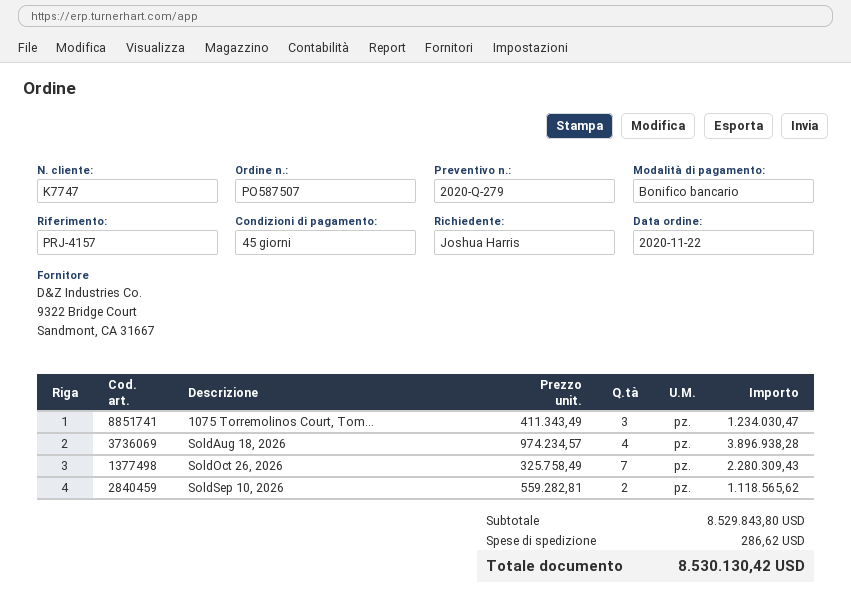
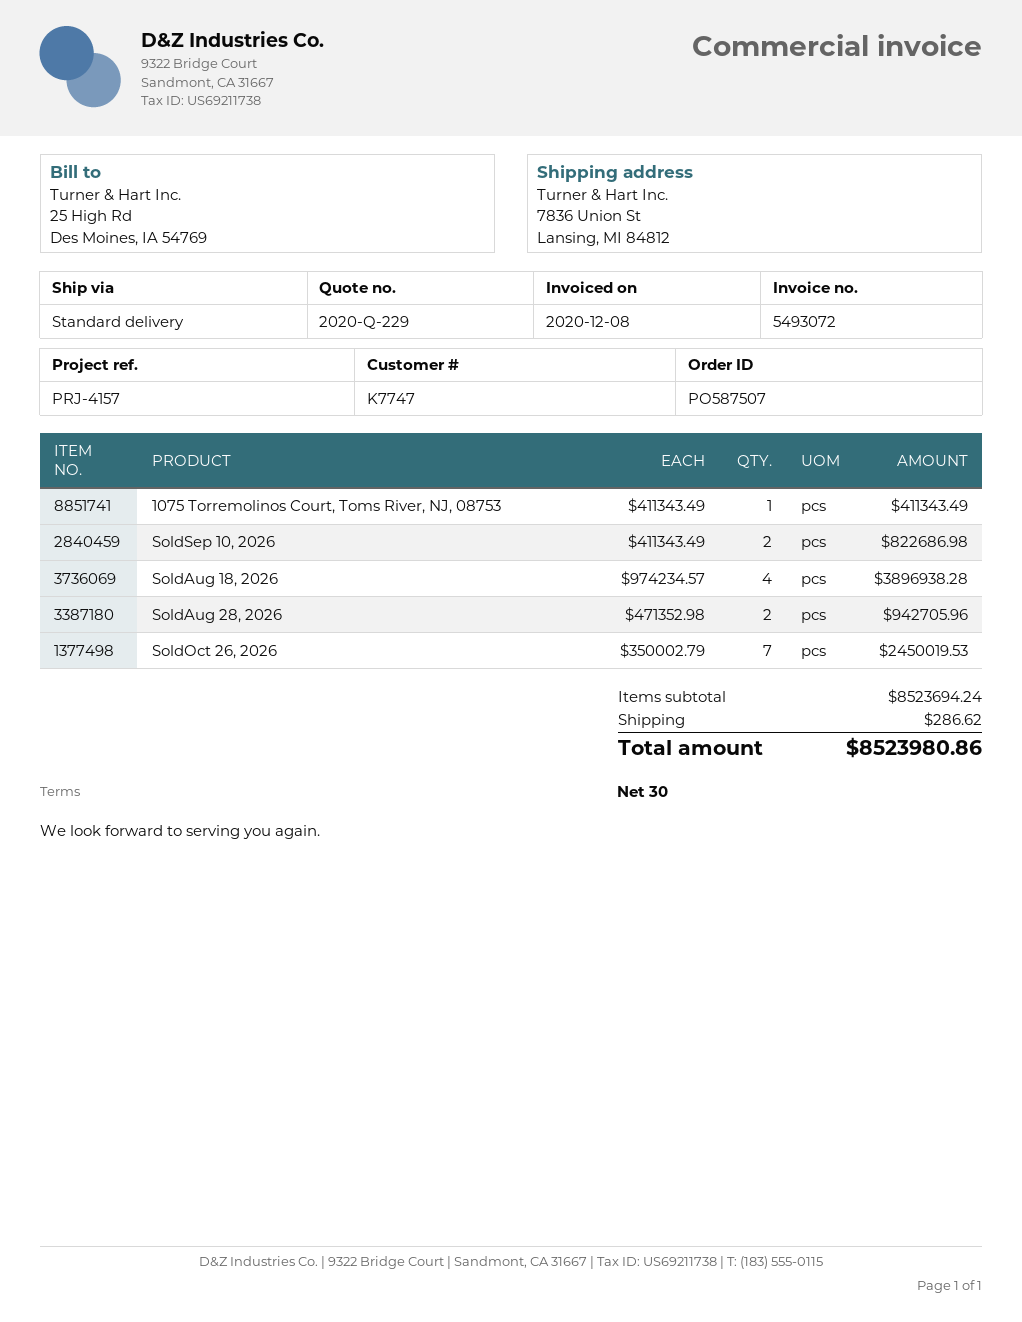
quote number: 2020-Q-279 -> 2020-Q-229
payment terms: 45 days -> 30 days
1075 Torremolinos Court, Tom...: 3 x 411343.49 = 1234030.47 -> 1 x 411343.49 = 411343.49
SoldOct 26, 2026: 7 x 325758.49 = 2280309.43 -> 7 x 350002.79 = 2450019.53
SoldSep 10, 2026: 2 x 559282.81 = 1118565.62 -> 2 x 411343.49 = 822686.98
SoldAug 28, 2026: none -> 2 x 471352.98 = 942705.96
subtotal: 8529843.80 -> 8523694.24
total: 8530130.42 -> 8523980.86

